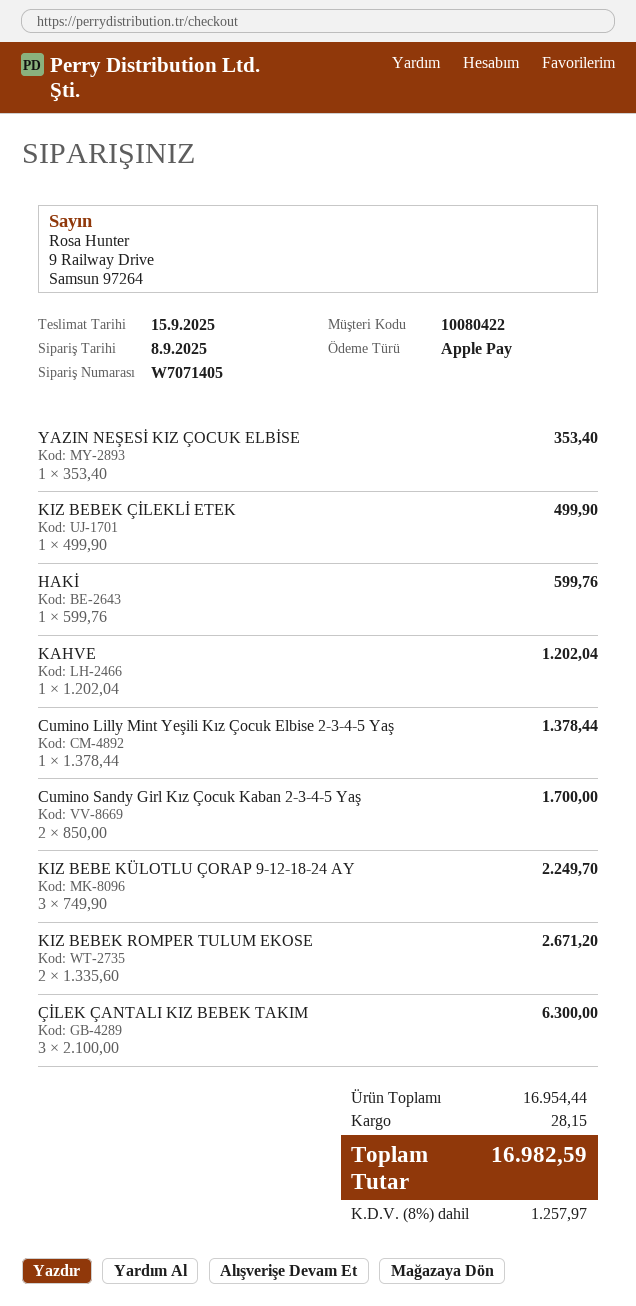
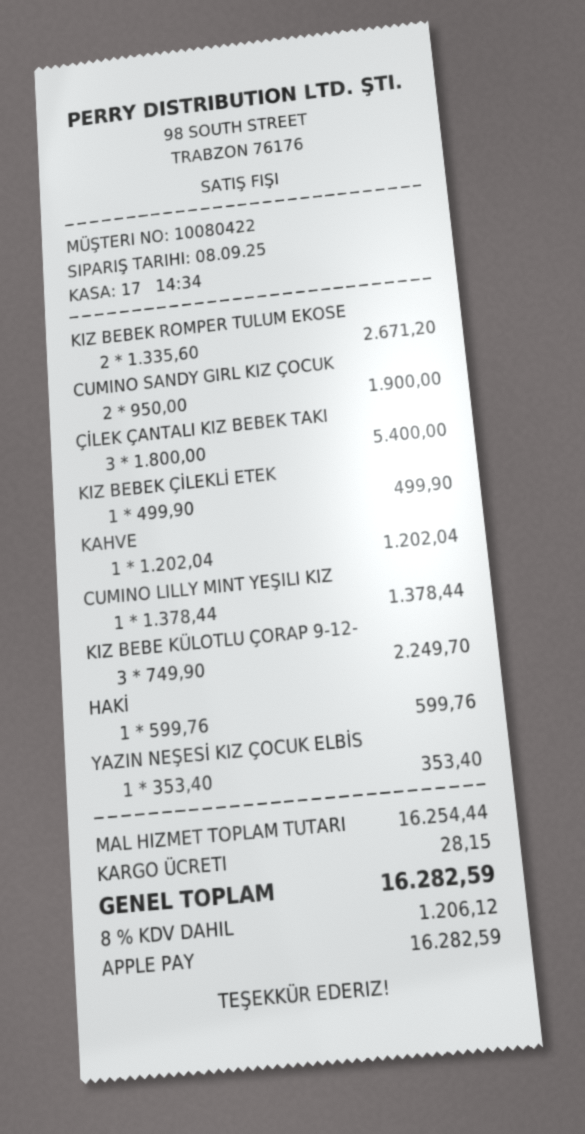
Cumino Sandy Girl Kız Çocuk Kaban 2-3-4-5 Yaş: 2 x 850.00 = 1700.00 -> 2 x 950.00 = 1900.00
ÇİLEK ÇANTALI KIZ BEBEK TAKIM: 3 x 2100.00 = 6300.00 -> 3 x 1800.00 = 5400.00
subtotal: 16954.44 -> 16254.44
tax: 8% = 1257.97 -> 8% = 1206.12
total: 16982.59 -> 16282.59

